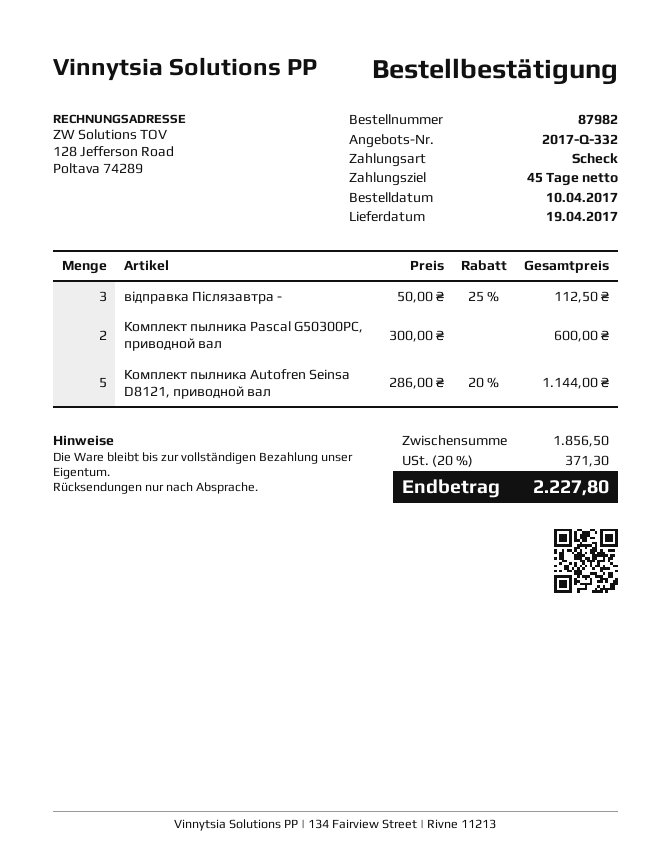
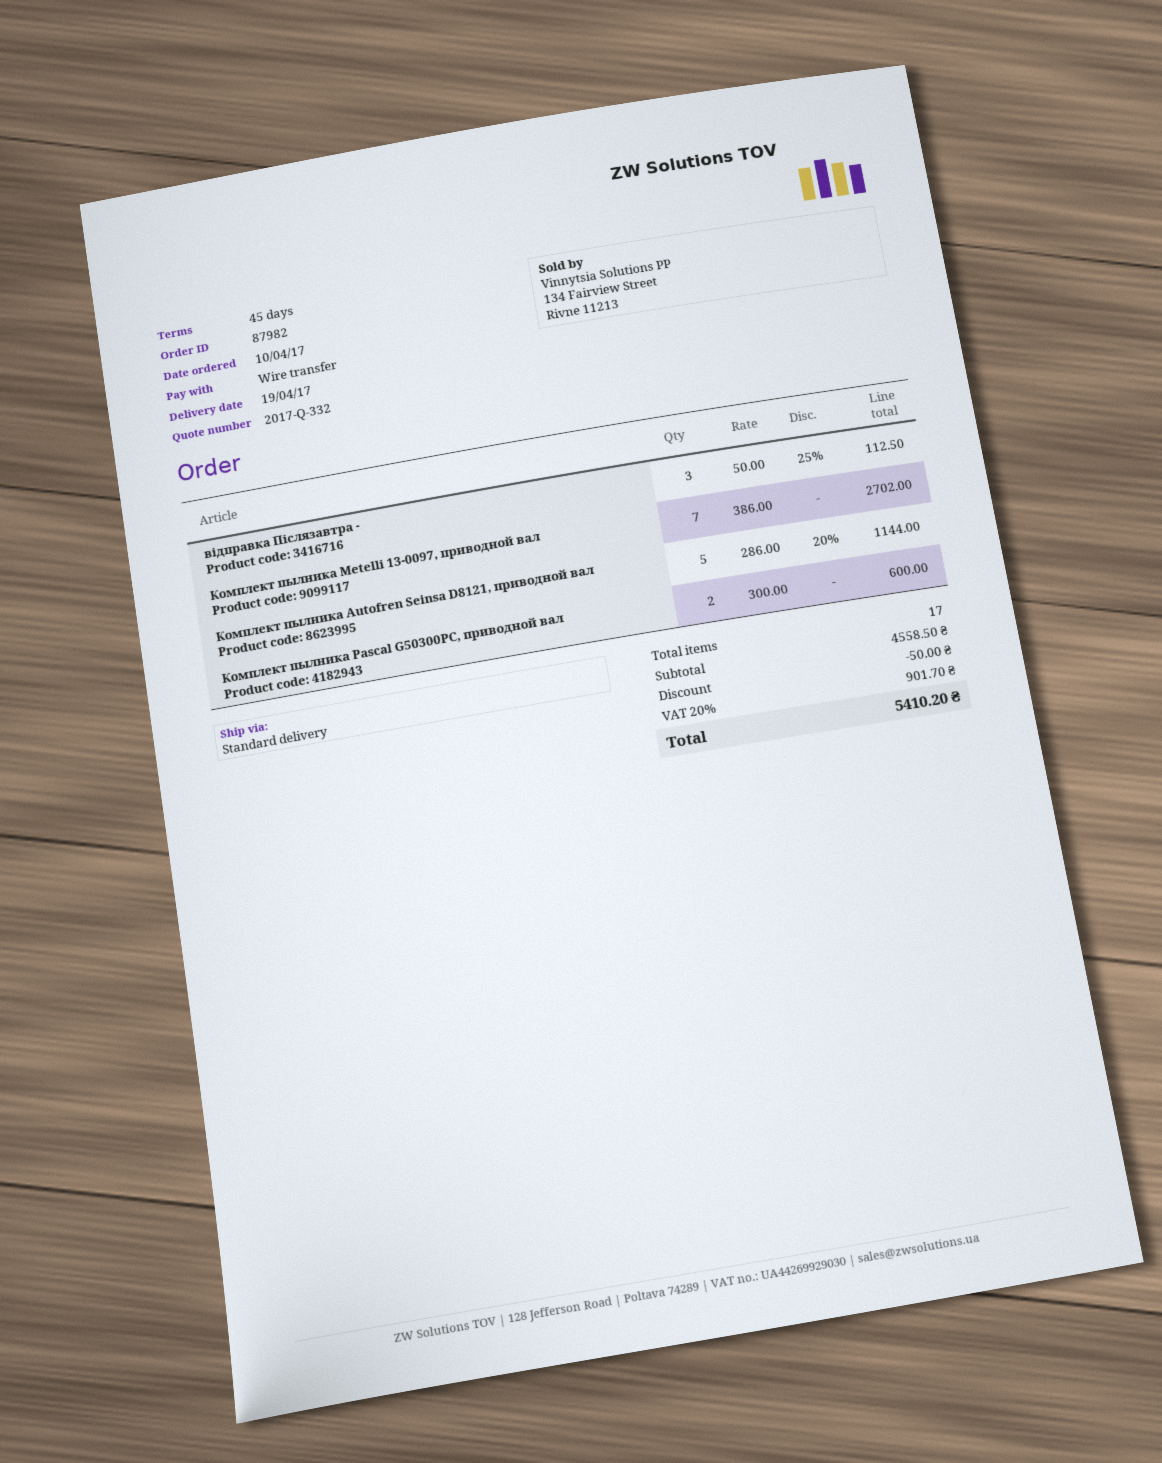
payment method: cheque -> bank transfer
Комплект пылника Metelli 13-0097, приводной вал: none -> 7 x 386.00 = 2702.00
subtotal: 1856.50 -> 4558.50
discount: none -> 50.00
tax: 20% = 371.30 -> 20% = 901.70
total: 2227.80 -> 5410.20

